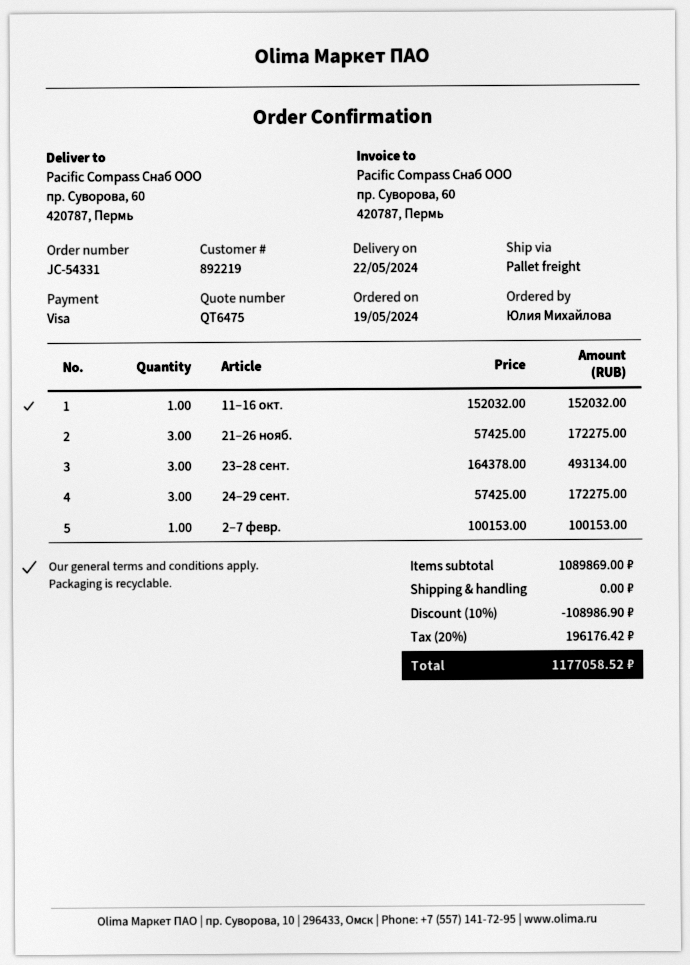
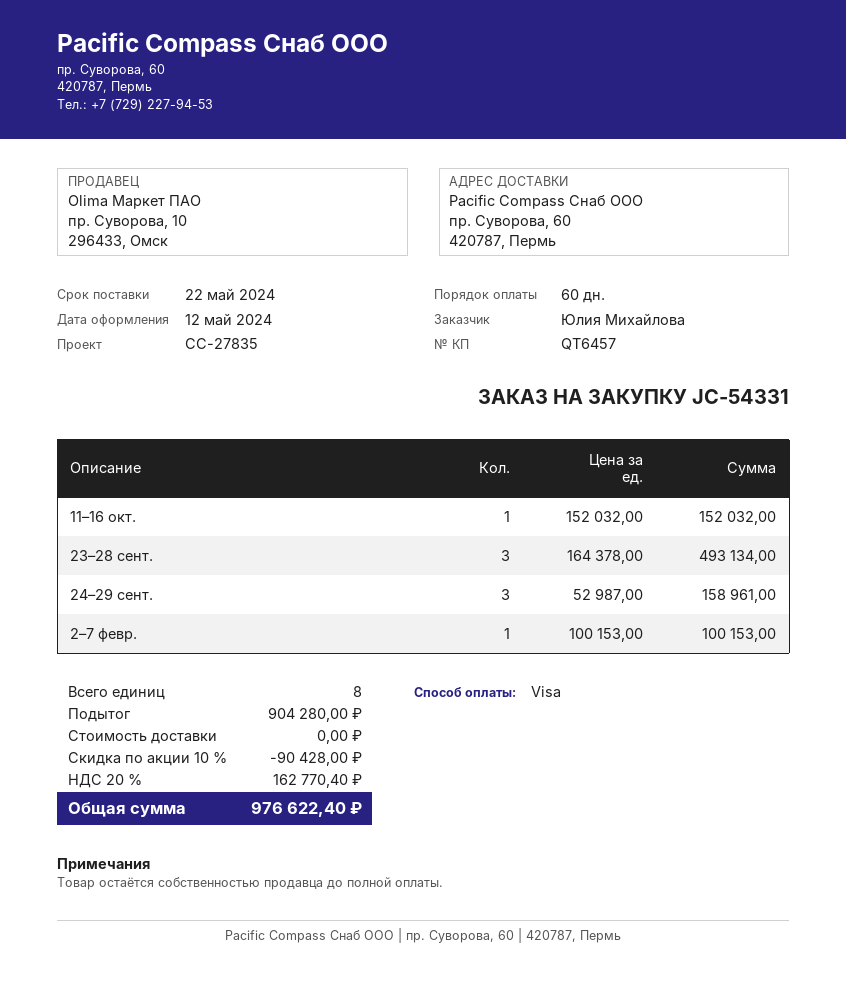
quote number: QT6475 -> QT6457
order date: 2024-05-19 -> 2024-05-12
21–26 нояб.: 3 x 57425.00 = 172275.00 -> none
24–29 сент.: 3 x 57425.00 = 172275.00 -> 3 x 52987.00 = 158961.00
subtotal: 1089869.00 -> 904280.00
discount: 10% = 108986.90 -> 10% = 90428.00
tax: 20% = 196176.42 -> 20% = 162770.40
total: 1177058.52 -> 976622.40

